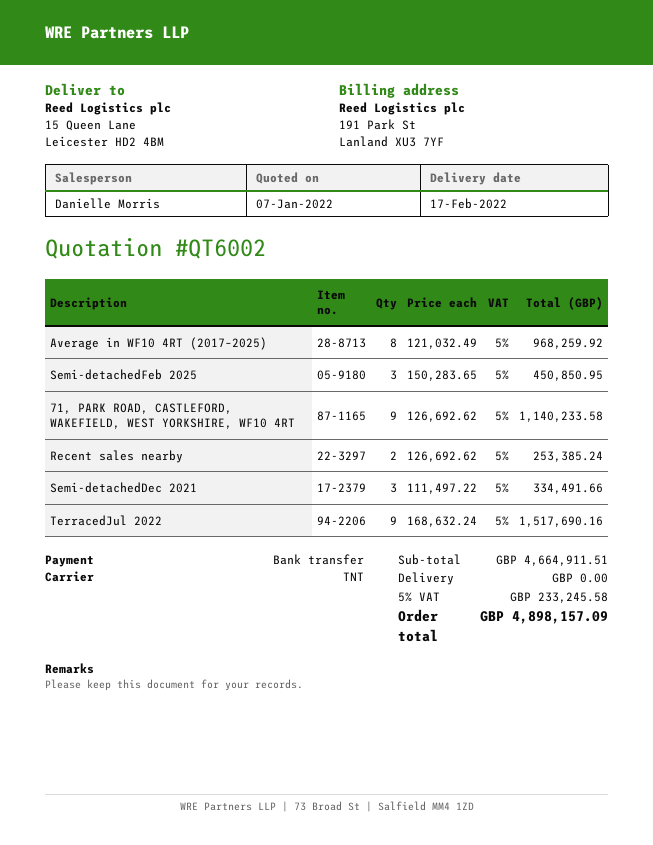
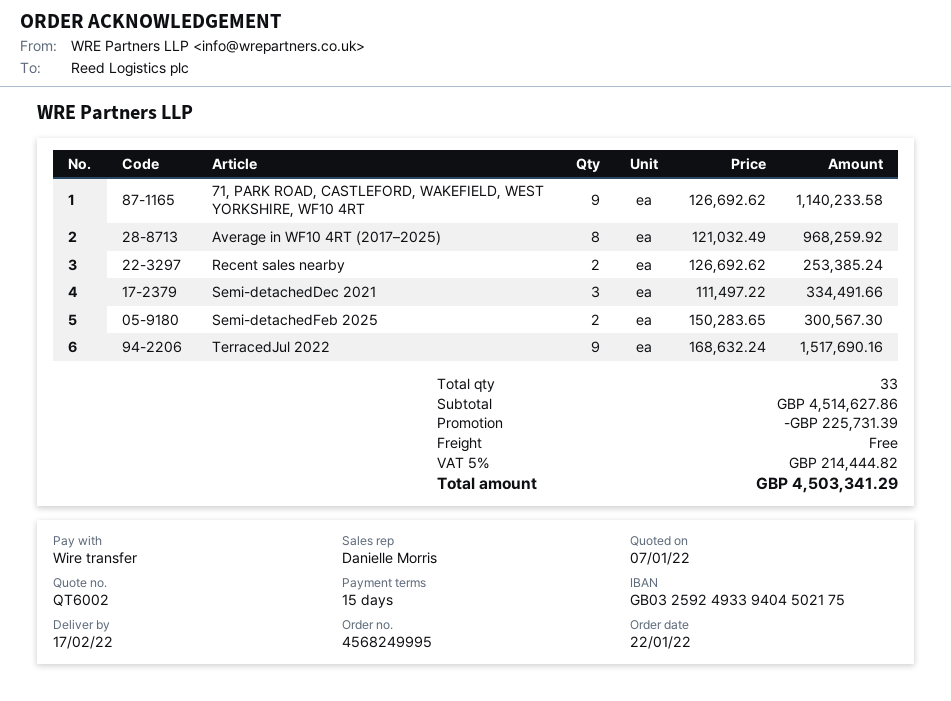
Semi-detachedFeb 2025: 3 x 150283.65 = 450850.95 -> 2 x 150283.65 = 300567.30
subtotal: 4664911.51 -> 4514627.86
discount: none -> 225731.39
tax: 5% = 233245.58 -> 5% = 214444.82
total: 4898157.09 -> 4503341.29

